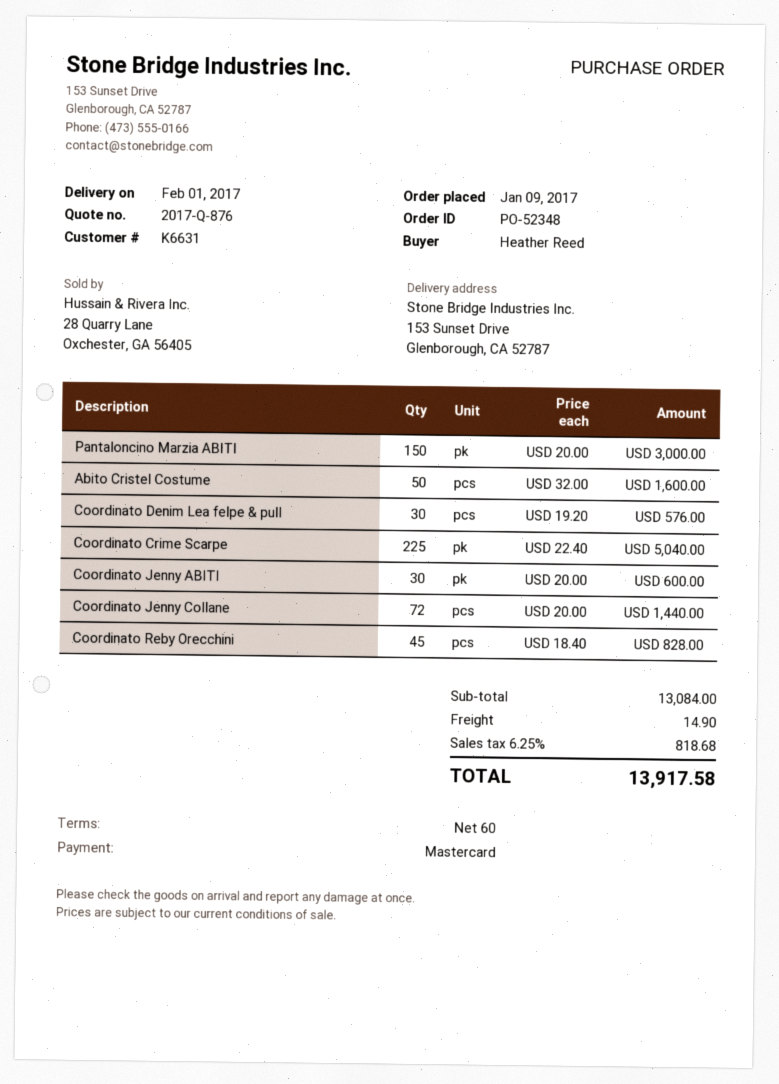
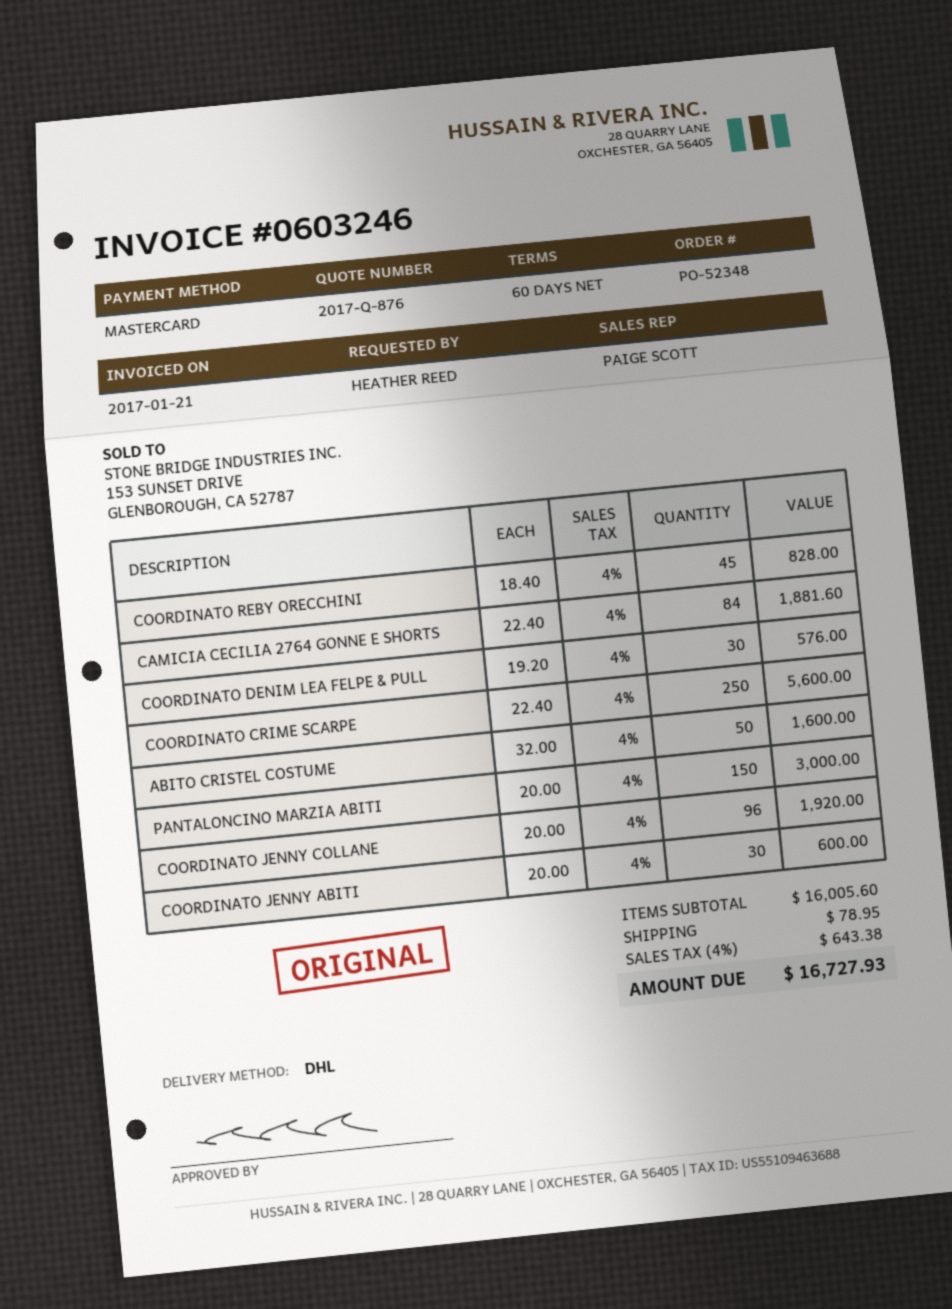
Coordinato Crime Scarpe: 225 x 22.40 = 5040.00 -> 250 x 22.40 = 5600.00
Coordinato Jenny Collane: 72 x 20.00 = 1440.00 -> 96 x 20.00 = 1920.00
CAMICIA CECILIA 2764 GONNE E SHORTS: none -> 84 x 22.40 = 1881.60
subtotal: 13084.00 -> 16005.60
shipping: 14.90 -> 78.95
tax: 6.25% = 818.68 -> 4% = 643.38
total: 13917.58 -> 16727.93

